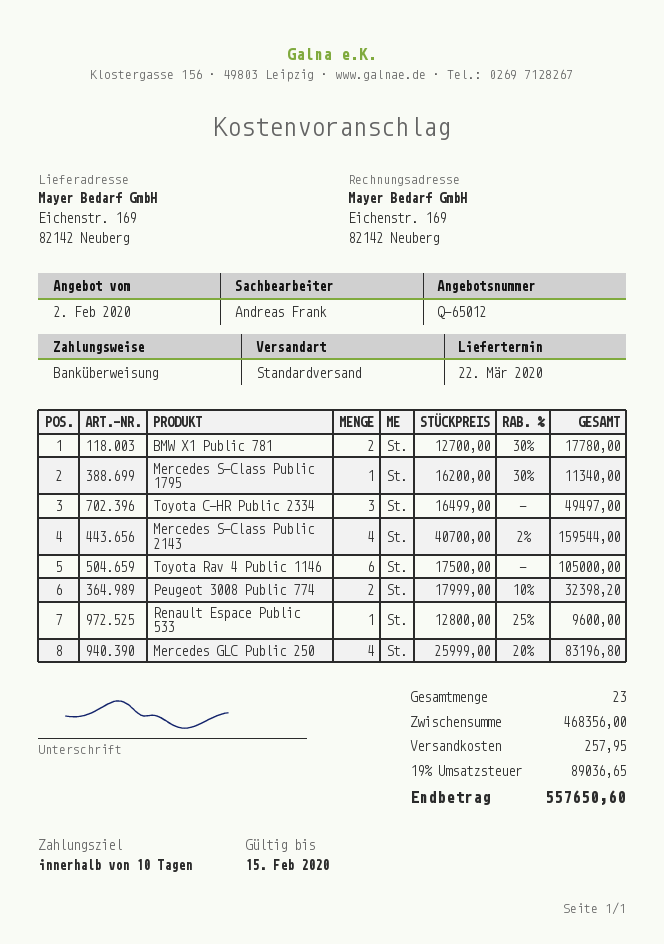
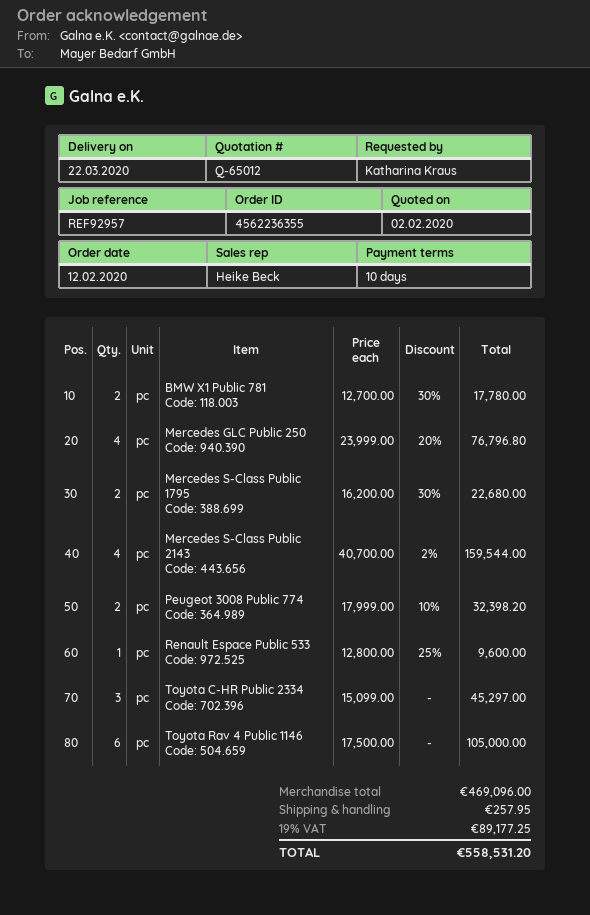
sales rep: Andreas Frank -> Heike Beck
Mercedes S-Class Public 1795: 1 x 16200.00 - 30% = 11340.00 -> 2 x 16200.00 - 30% = 22680.00
Toyota C-HR Public 2334: 3 x 16499.00 = 49497.00 -> 3 x 15099.00 = 45297.00
Mercedes GLC Public 250: 4 x 25999.00 - 20% = 83196.80 -> 4 x 23999.00 - 20% = 76796.80
subtotal: 468356.00 -> 469096.00
tax: 19% = 89036.65 -> 19% = 89177.25
total: 557650.60 -> 558531.20

